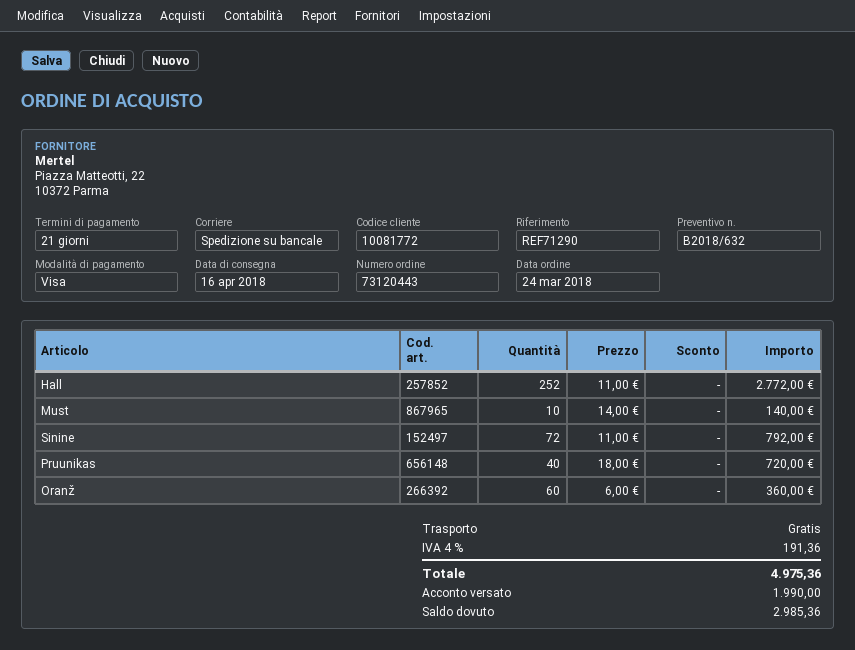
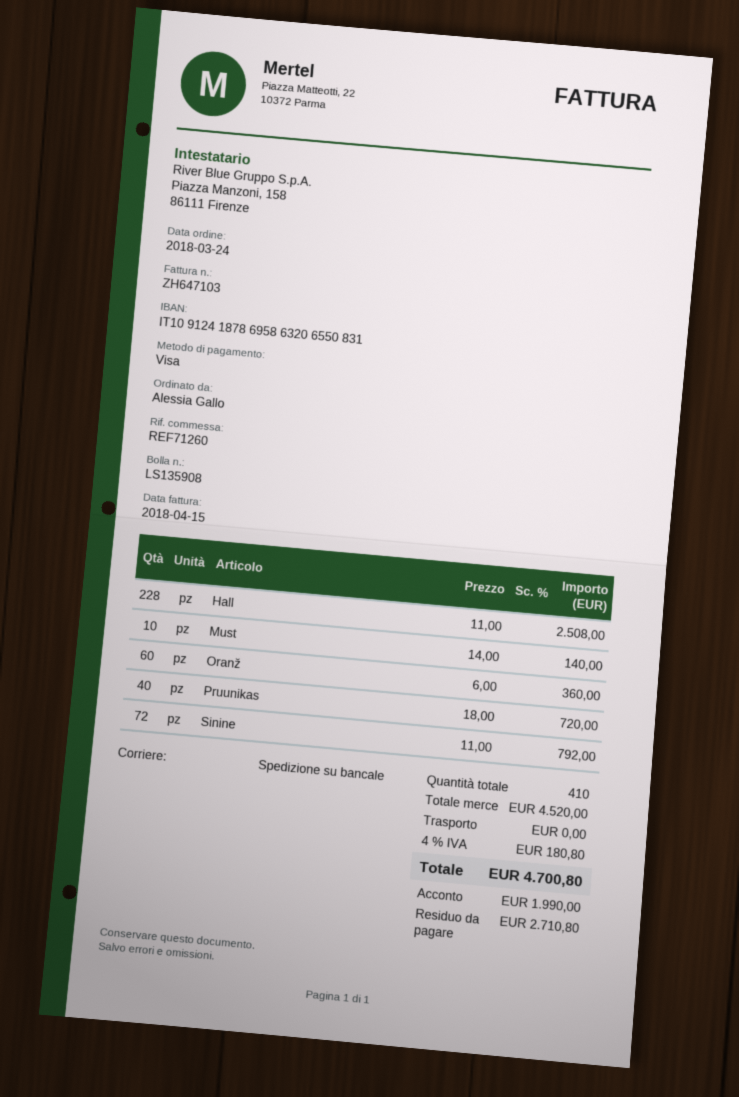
reference: REF71290 -> REF71260
Hall: 252 x 11.00 = 2772.00 -> 228 x 11.00 = 2508.00
tax: 4% = 191.36 -> 4% = 180.80
total: 4975.36 -> 4700.80
balance: 2985.36 -> 2710.80

